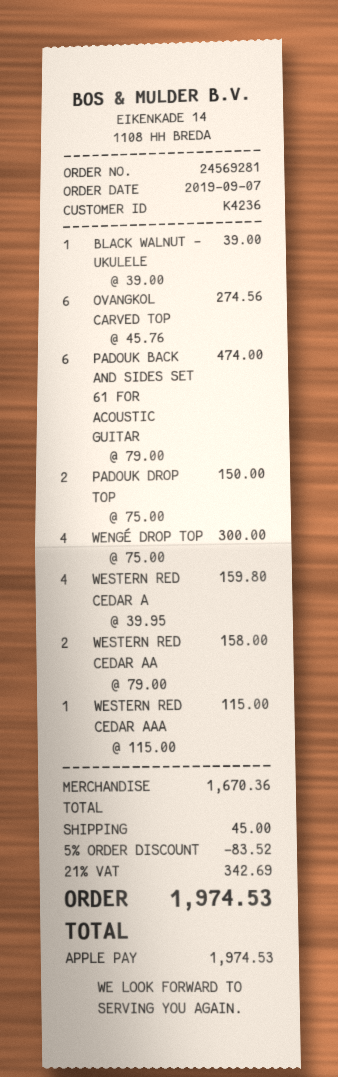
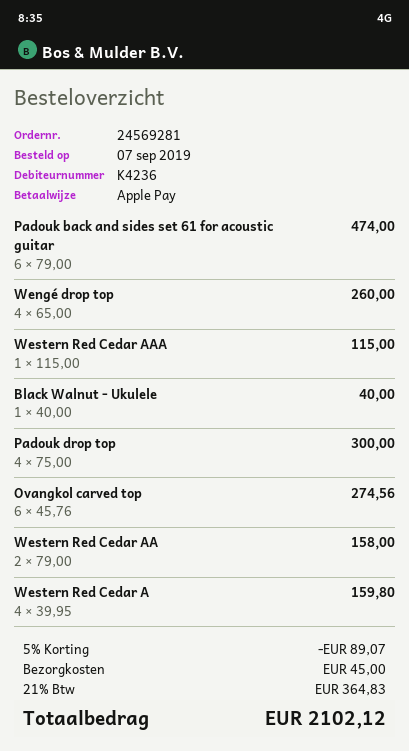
BLACK WALNUT - UKULELE: 1 x 39.00 = 39.00 -> 1 x 40.00 = 40.00
PADOUK DROP TOP: 2 x 75.00 = 150.00 -> 4 x 75.00 = 300.00
WENGÉ DROP TOP: 4 x 75.00 = 300.00 -> 4 x 65.00 = 260.00
discount: 5% = 83.52 -> 5% = 89.07
tax: 21% = 342.69 -> 21% = 364.83
total: 1974.53 -> 2102.12

